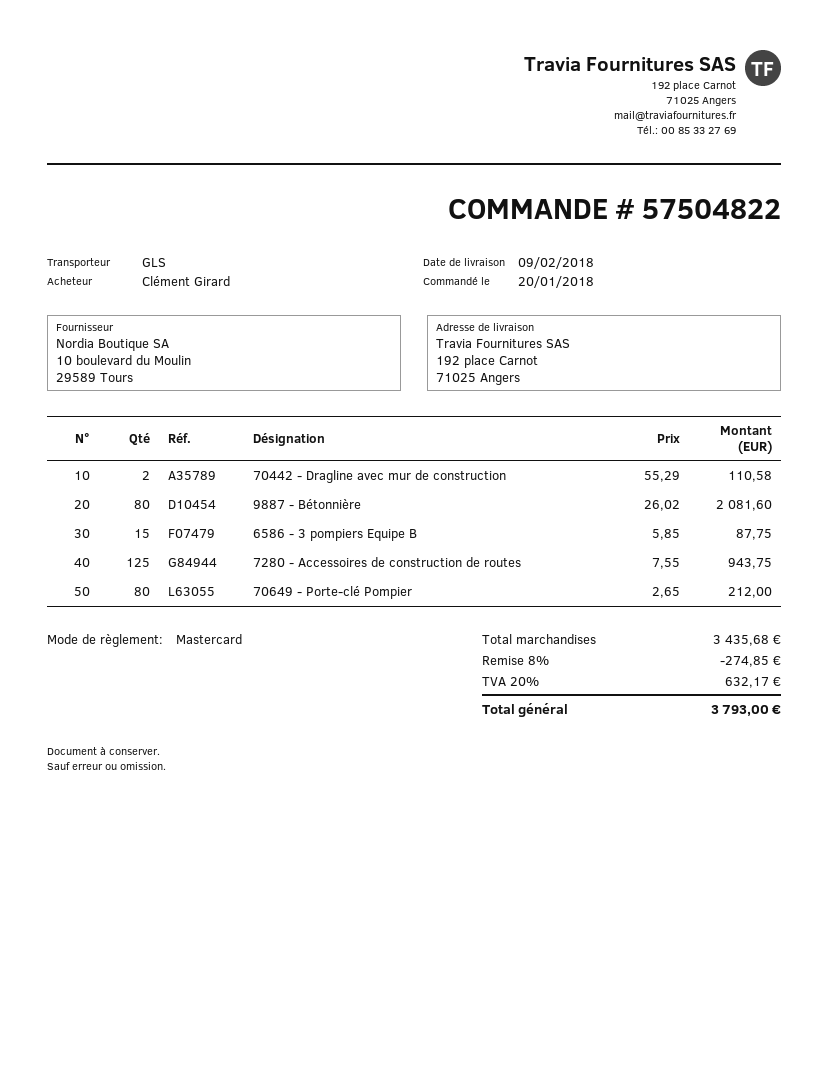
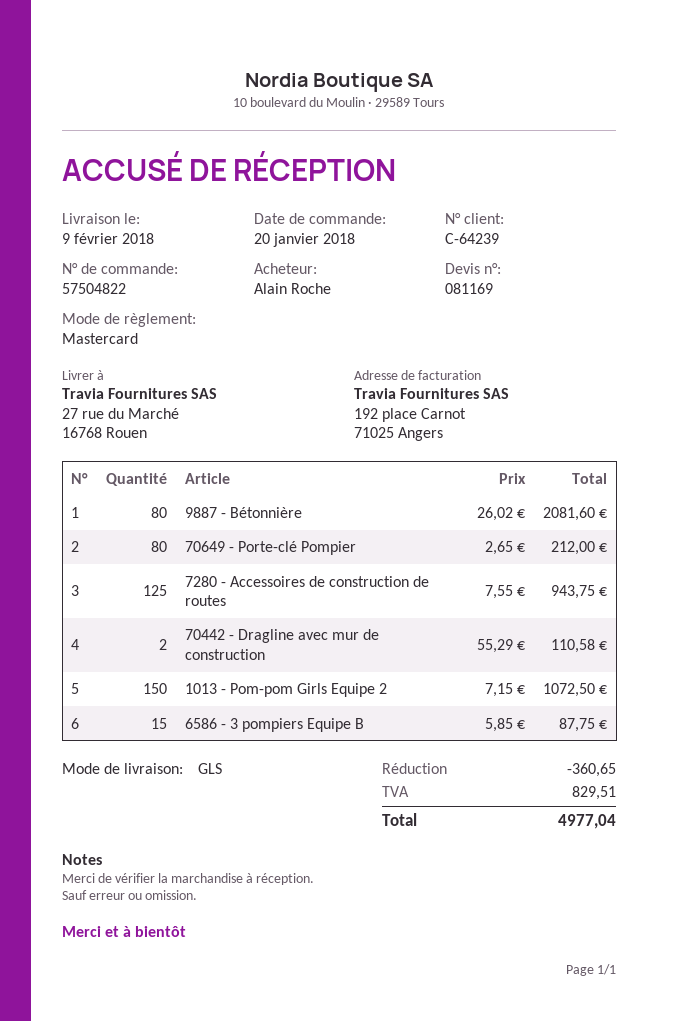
ordered by: Clément Girard -> Alain Roche
ship to: 192 place Carnot, 71025 Angers -> 27 rue du Marché, 16768 Rouen
1013 - Pom-pom Girls Equipe 2: none -> 150 x 7.15 = 1072.50
discount: 274.85 -> 360.65
tax: 632.17 -> 829.51
total: 3793.00 -> 4977.04

